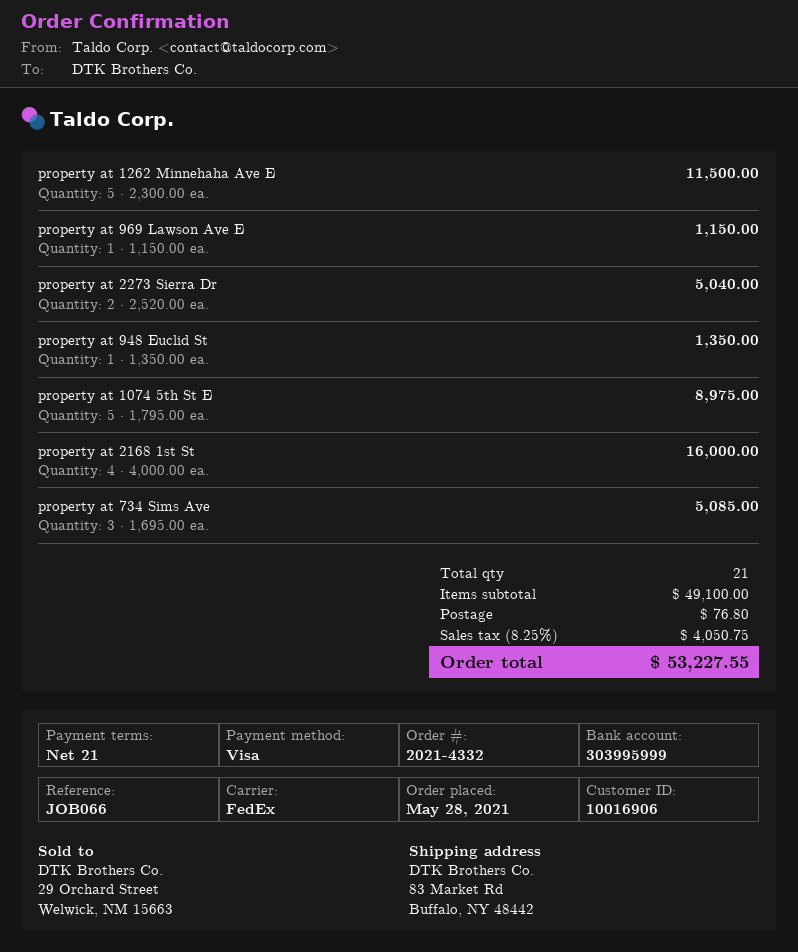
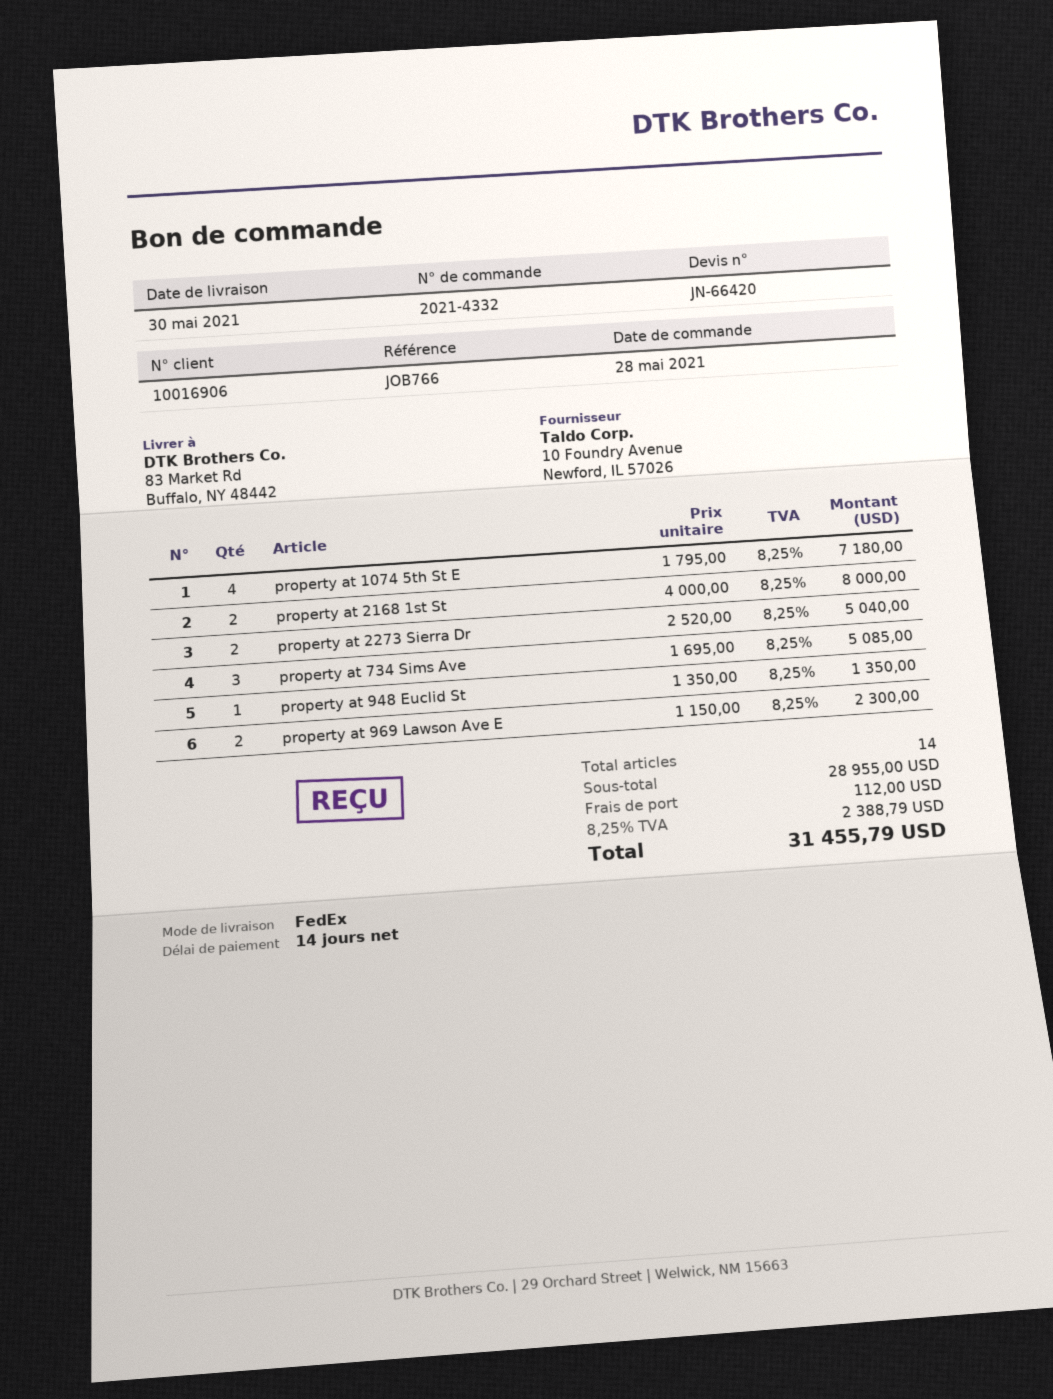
payment terms: 21 days -> 14 days
reference: JOB066 -> JOB766
property at 1262 Minnehaha Ave E: 5 x 2300.00 = 11500.00 -> none
property at 969 Lawson Ave E: 1 x 1150.00 = 1150.00 -> 2 x 1150.00 = 2300.00
property at 1074 5th St E: 5 x 1795.00 = 8975.00 -> 4 x 1795.00 = 7180.00
property at 2168 1st St: 4 x 4000.00 = 16000.00 -> 2 x 4000.00 = 8000.00
total quantity: 21 -> 14
subtotal: 49100.00 -> 28955.00
shipping: 76.80 -> 112.00
tax: 8.25% = 4050.75 -> 8.25% = 2388.79
total: 53227.55 -> 31455.79

